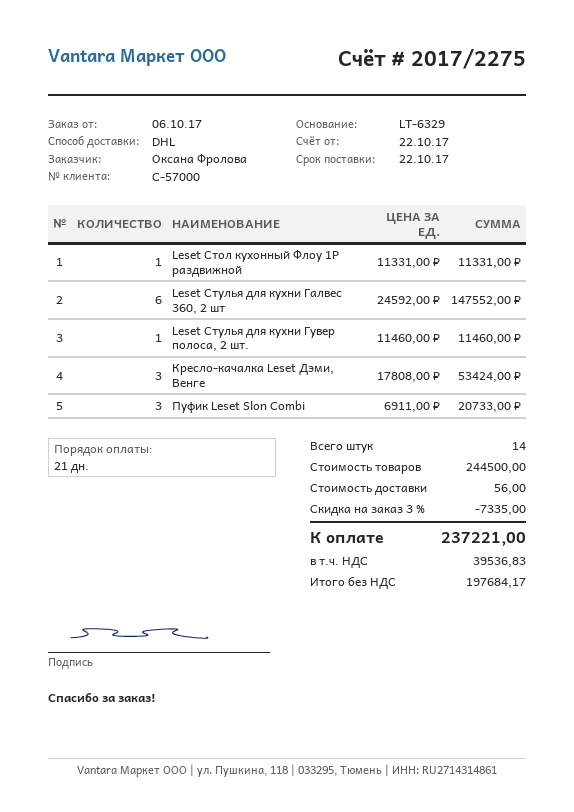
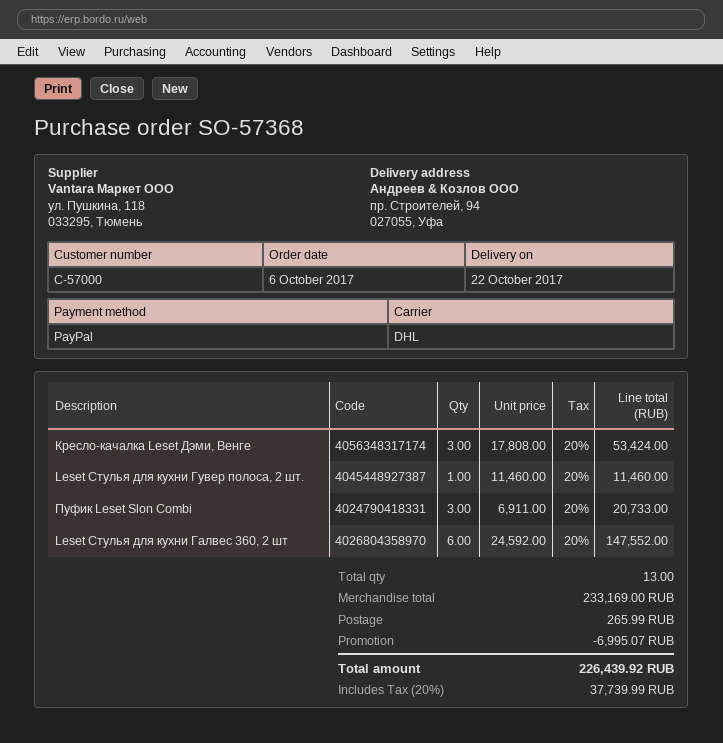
Leset Стол кухонный Флоу 1Р раздвижной: 1 x 11331.00 = 11331.00 -> none
total quantity: 14 -> 13
subtotal: 244500.00 -> 233169.00
discount: 7335.00 -> 6995.07
shipping: 56.00 -> 265.99
tax: 39536.83 -> 37739.99
total: 237221.00 -> 226439.92

